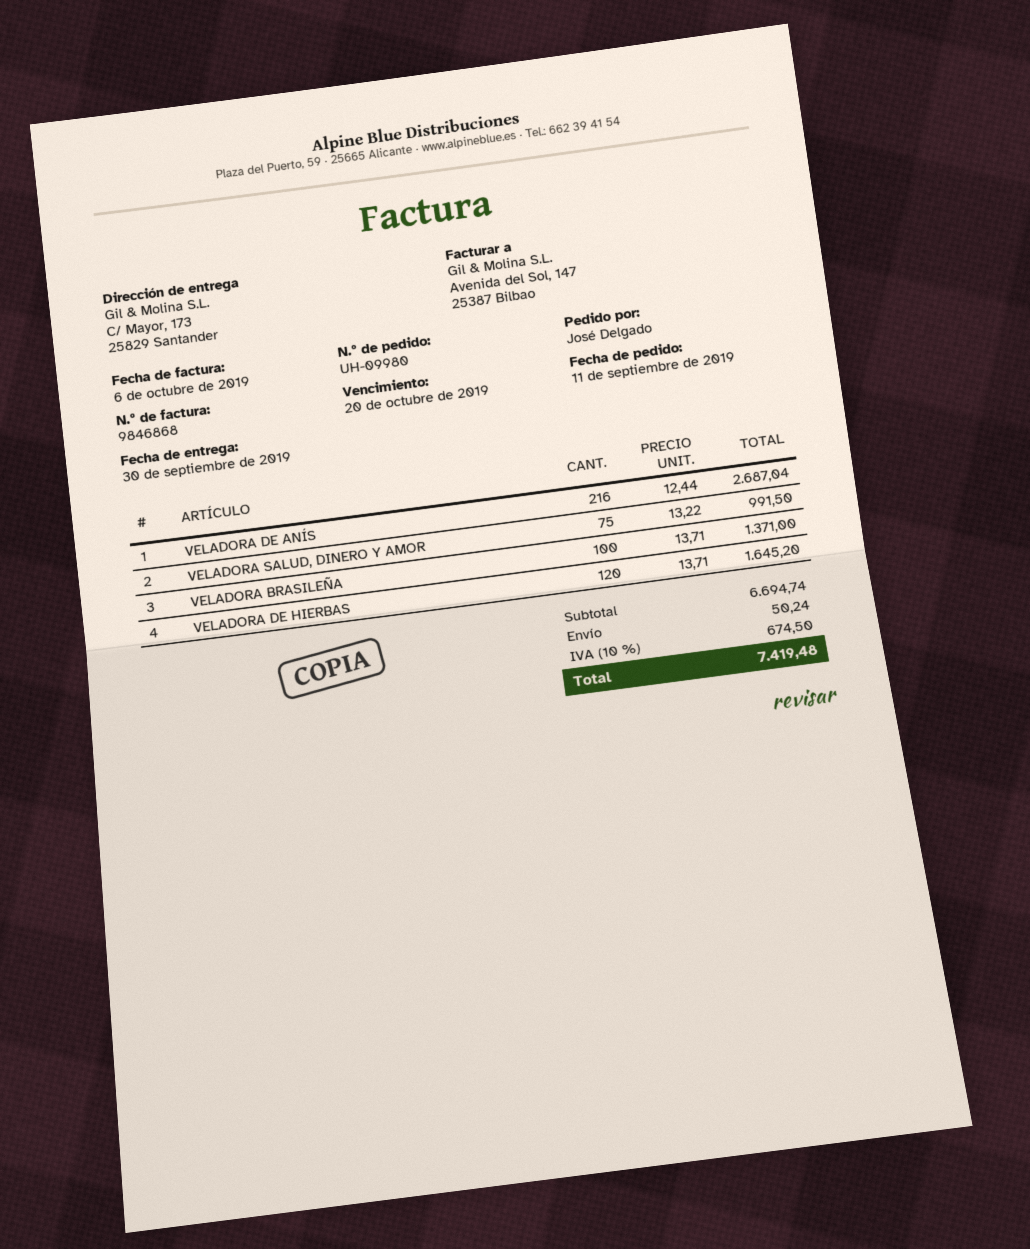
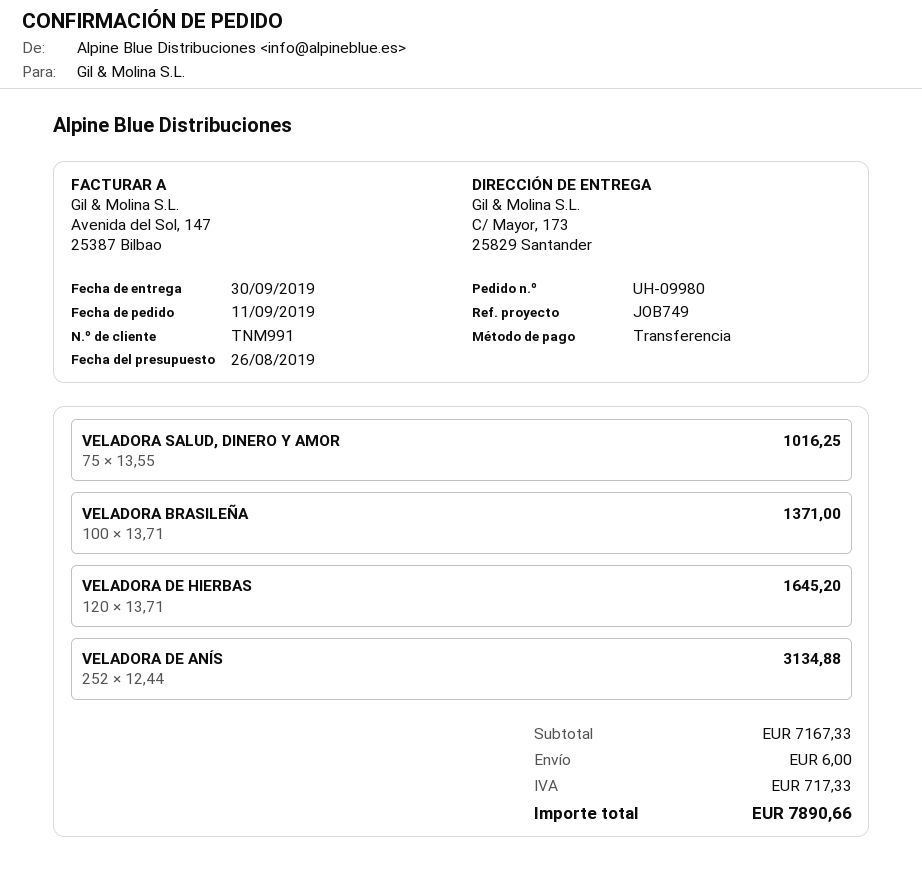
VELADORA DE ANÍS: 216 x 12.44 = 2687.04 -> 252 x 12.44 = 3134.88
VELADORA SALUD, DINERO Y AMOR: 75 x 13.22 = 991.50 -> 75 x 13.55 = 1016.25
subtotal: 6694.74 -> 7167.33
shipping: 50.24 -> 6.00
tax: 674.50 -> 717.33
total: 7419.48 -> 7890.66

